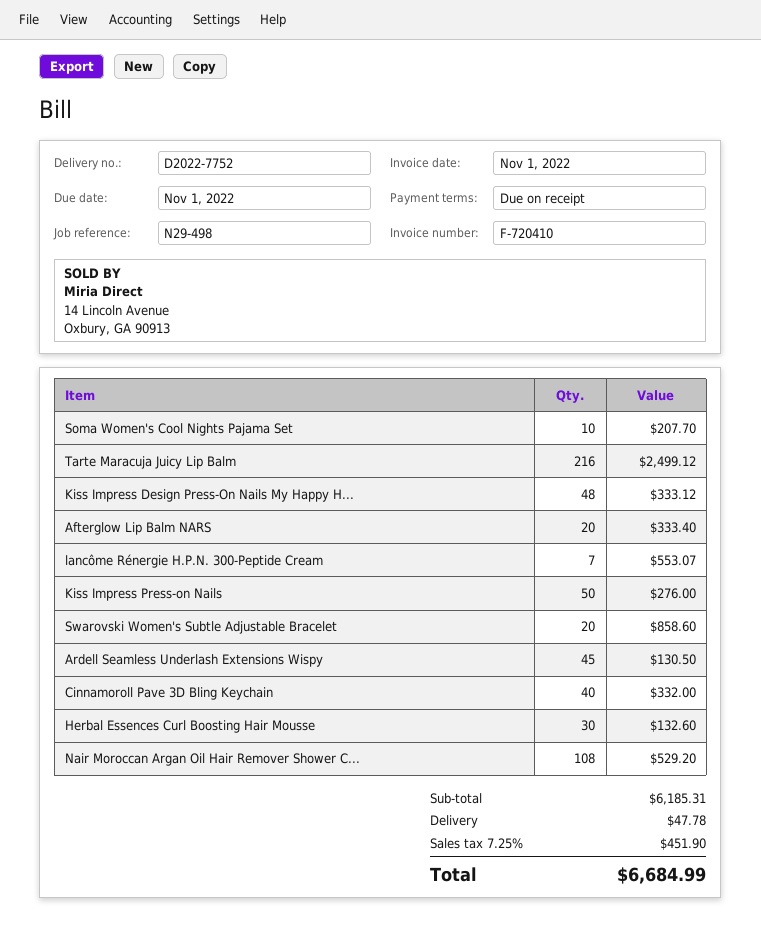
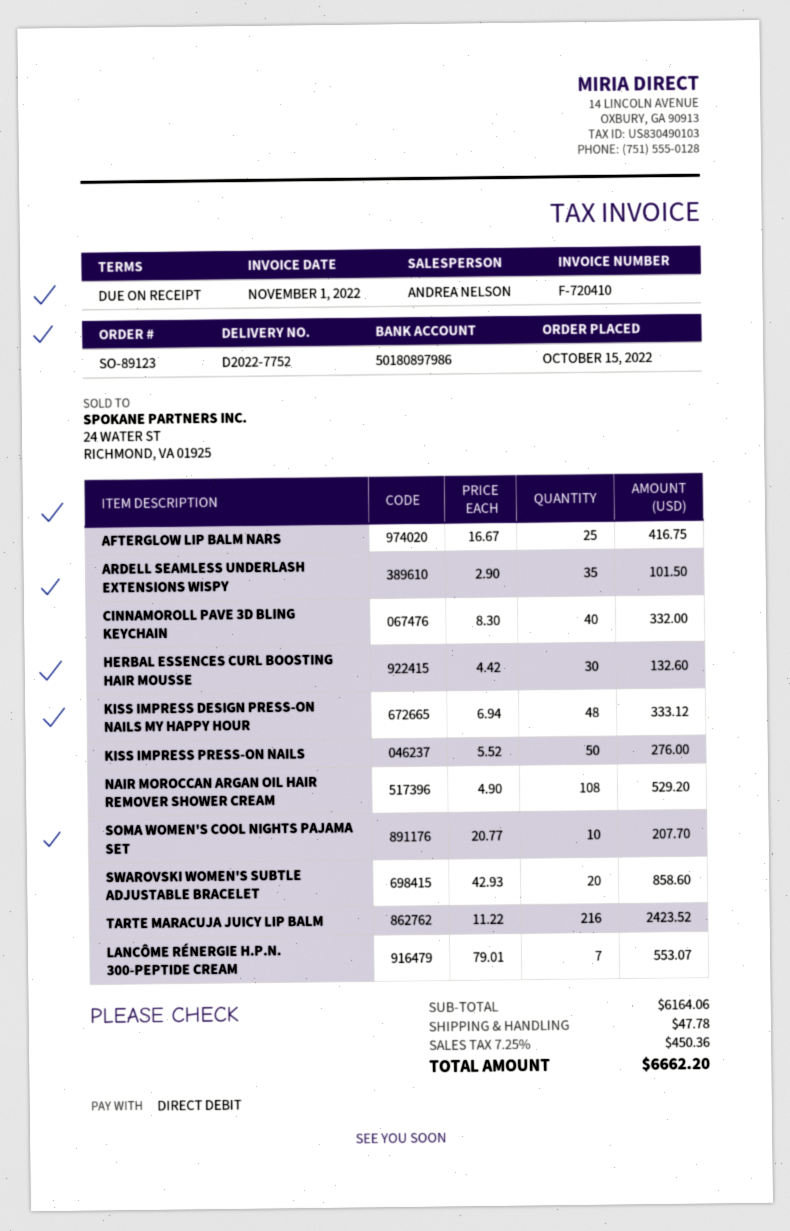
Tarte Maracuja Juicy Lip Balm: 216 for 2499.12 -> 216 for 2423.52
Afterglow Lip Balm NARS: 20 for 333.40 -> 25 for 416.75
Ardell Seamless Underlash Extensions Wispy: 45 for 130.50 -> 35 for 101.50
subtotal: 6185.31 -> 6164.06
tax: 7.25% = 451.90 -> 7.25% = 450.36
total: 6684.99 -> 6662.20

